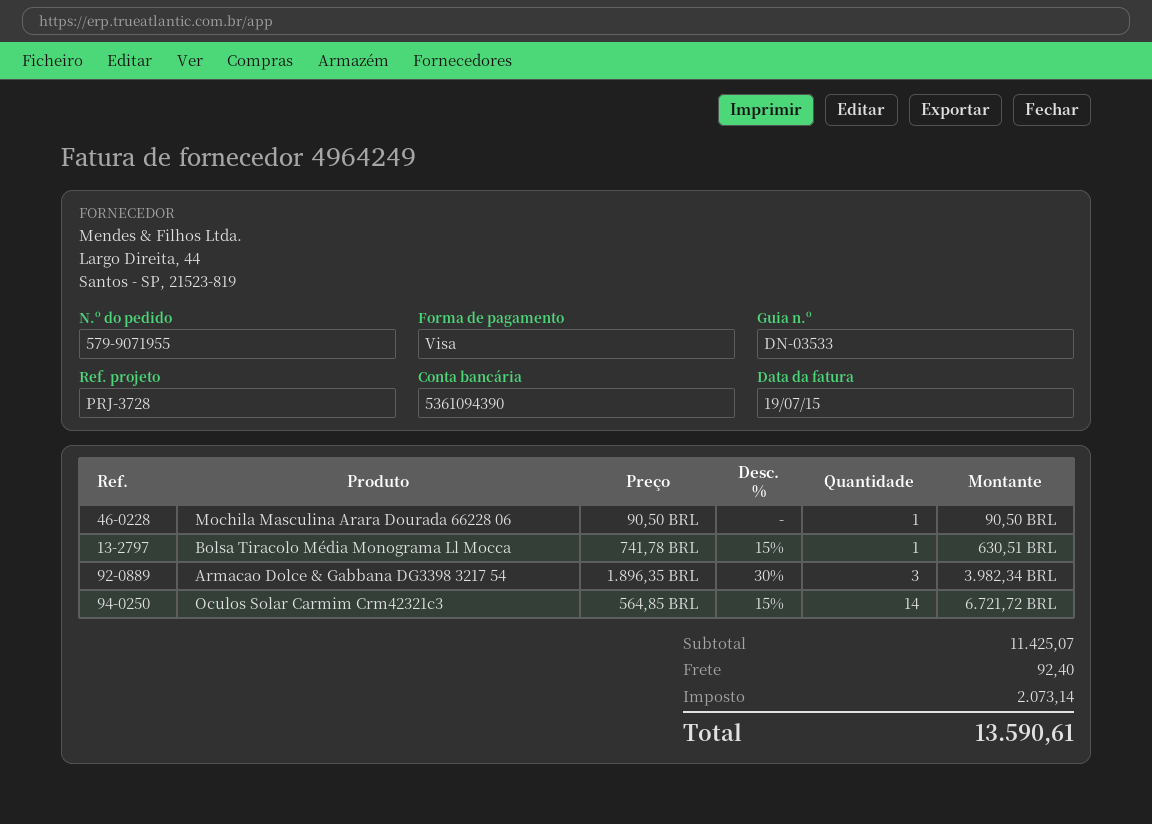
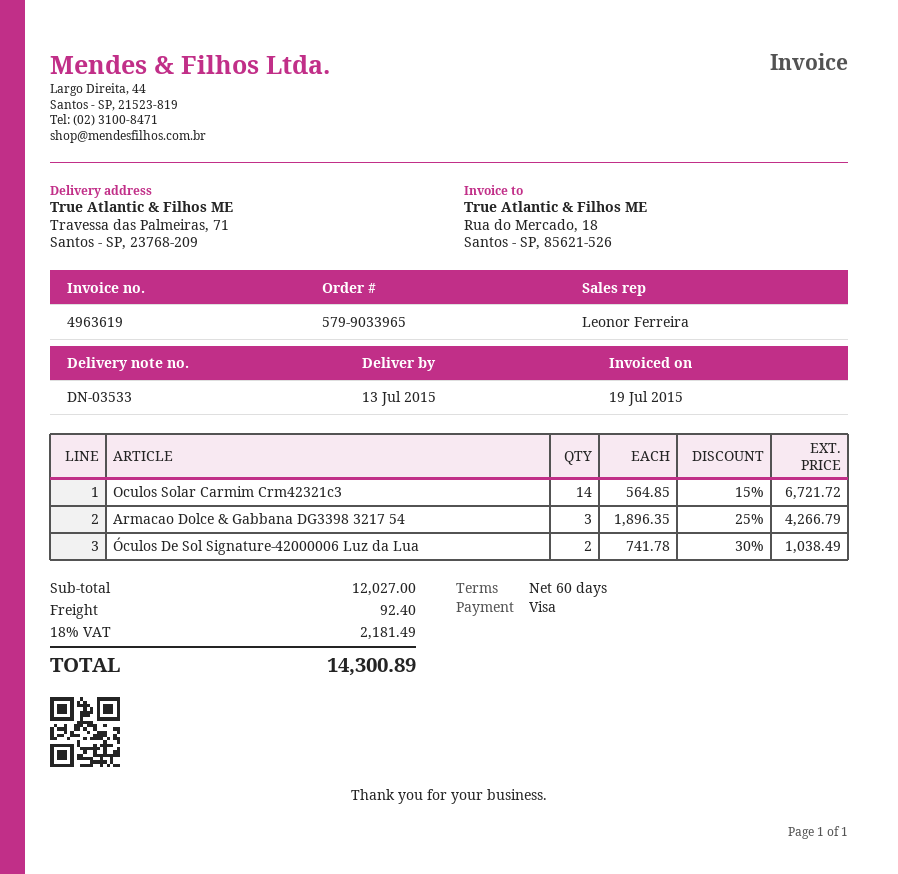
order number: 579-9071955 -> 579-9033965
invoice number: 4964249 -> 4963619
Mochila Masculina Arara Dourada 66228 06: 1 x 90.50 = 90.50 -> none
Bolsa Tiracolo Média Monograma Ll Mocca: 1 x 741.78 - 15% = 630.51 -> none
Armacao Dolce & Gabbana DG3398 3217 54: 3 x 1896.35 - 30% = 3982.34 -> 3 x 1896.35 - 25% = 4266.79
Óculos De Sol Signature-42000006 Luz da Lua: none -> 2 x 741.78 - 30% = 1038.49
subtotal: 11425.07 -> 12027.00
tax: 2073.14 -> 2181.49
total: 13590.61 -> 14300.89

